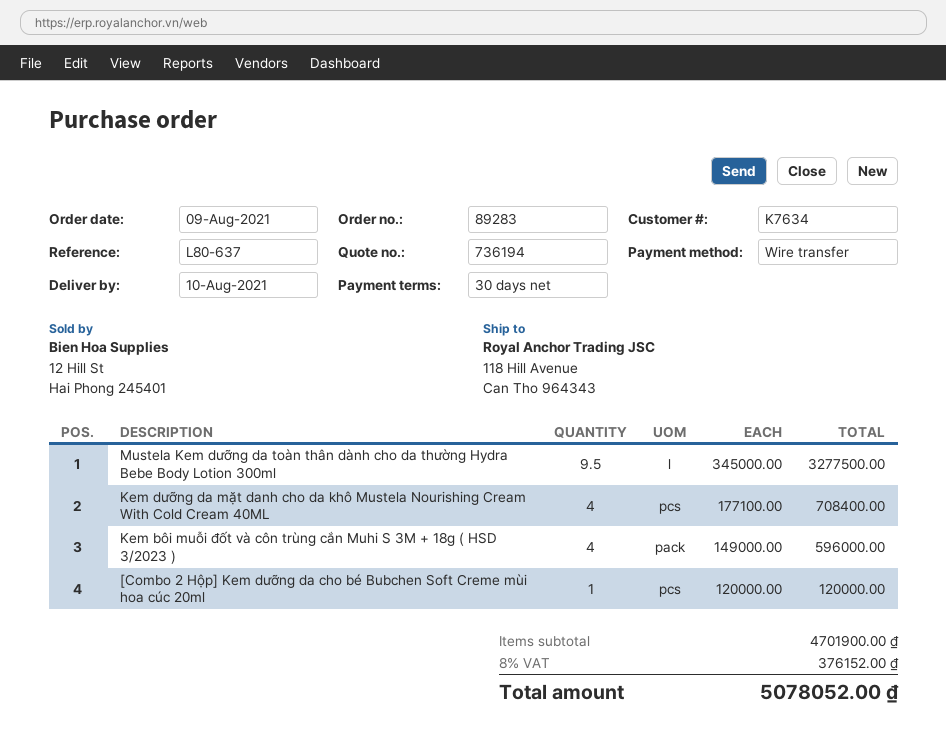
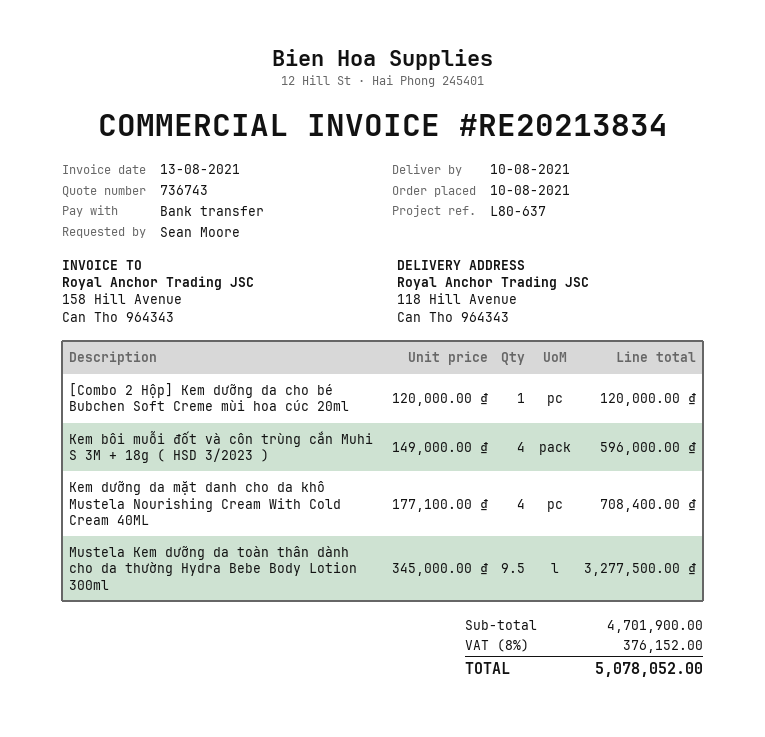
quote number: 736194 -> 736743
order date: 2021-08-09 -> 2021-08-10

